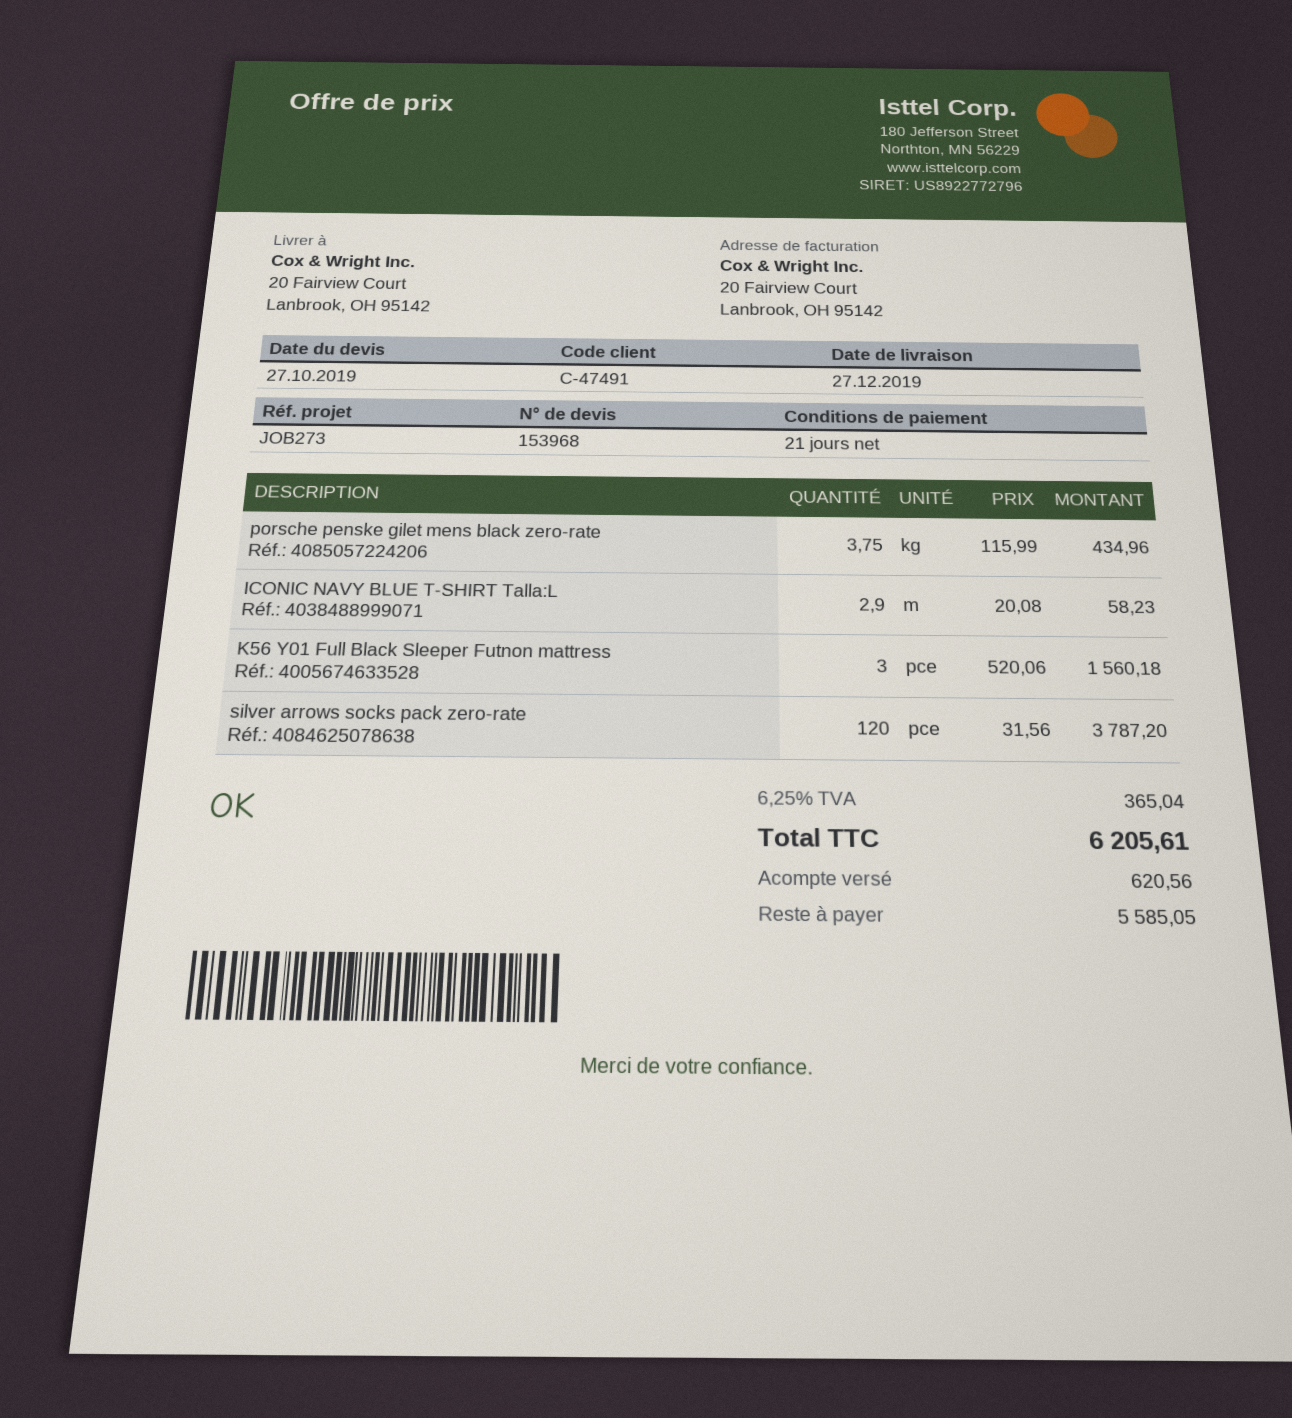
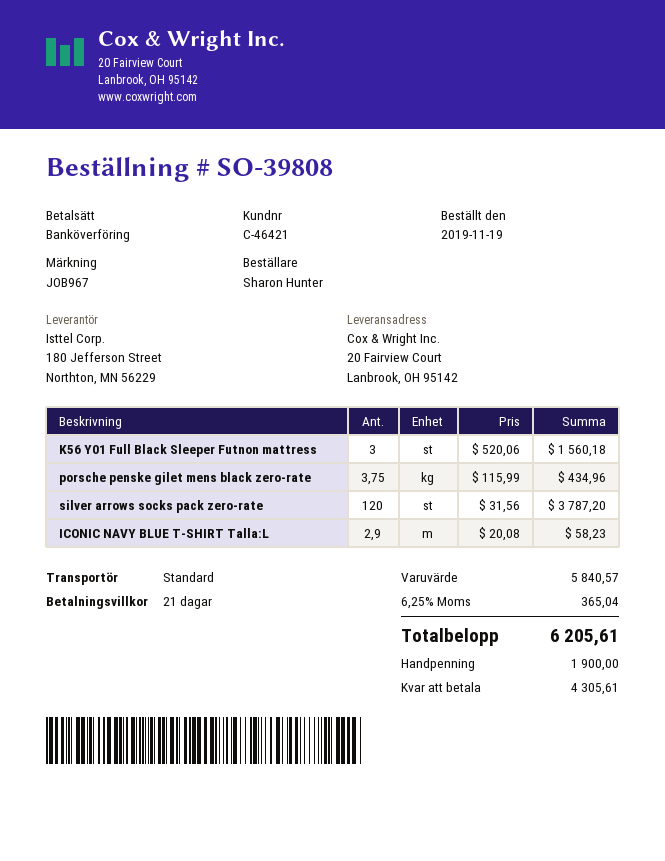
customer number: C-47491 -> C-46421
reference: JOB273 -> JOB967
deposit: 620.56 -> 1900.00
balance: 5585.05 -> 4305.61

